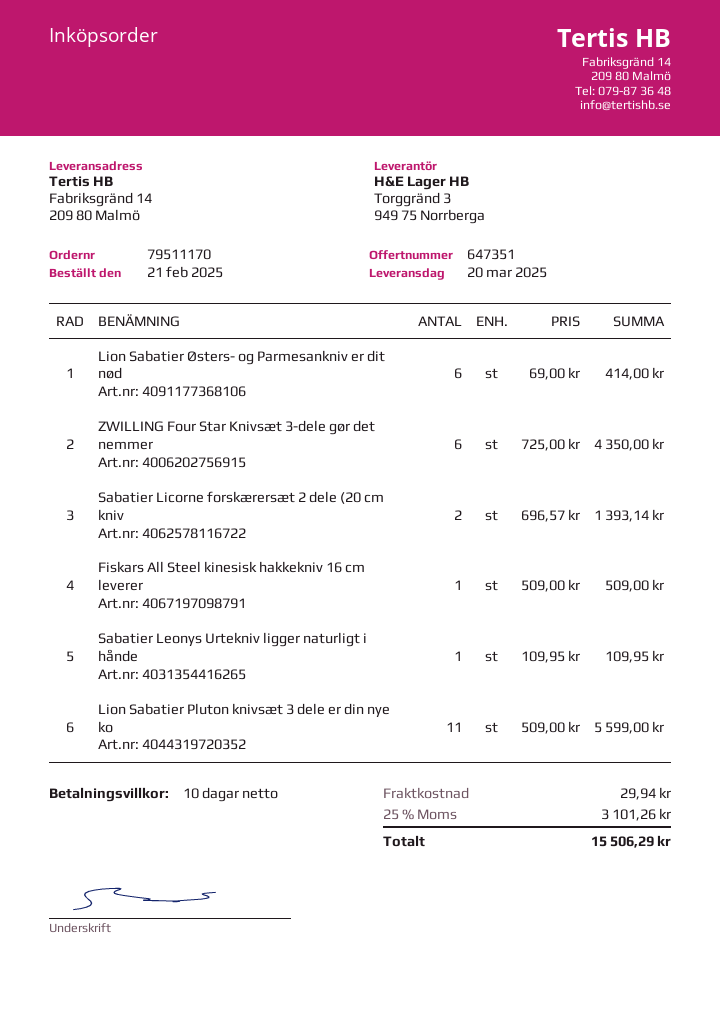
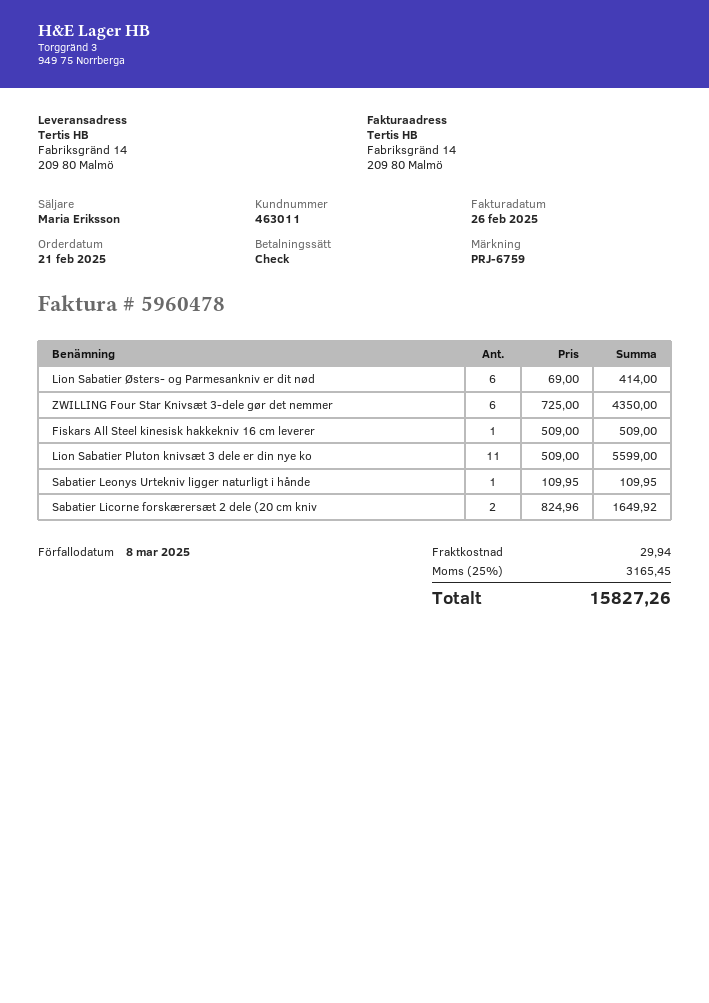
Sabatier Licorne forskærersæt 2 dele (20 cm kniv: 2 x 696.57 = 1393.14 -> 2 x 824.96 = 1649.92
tax: 25% = 3101.26 -> 25% = 3165.45
total: 15506.29 -> 15827.26

